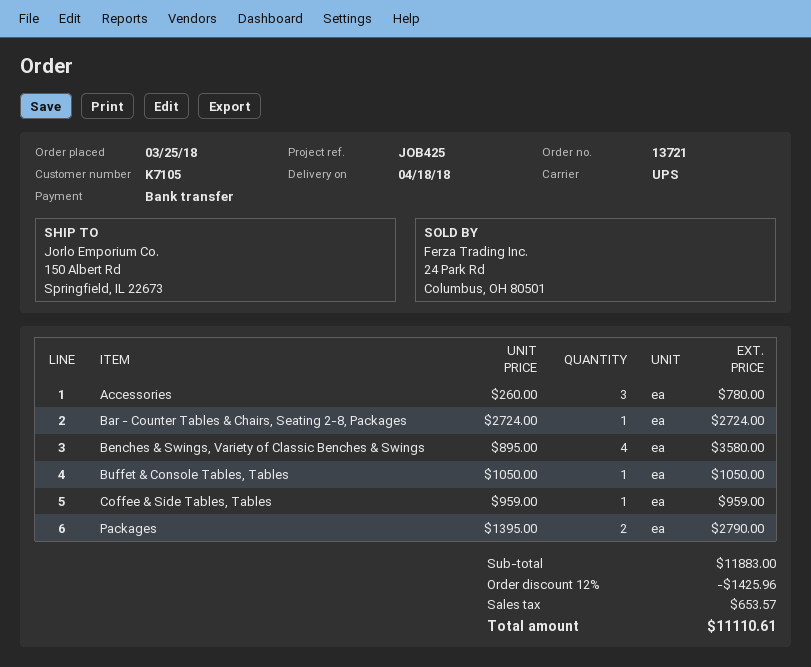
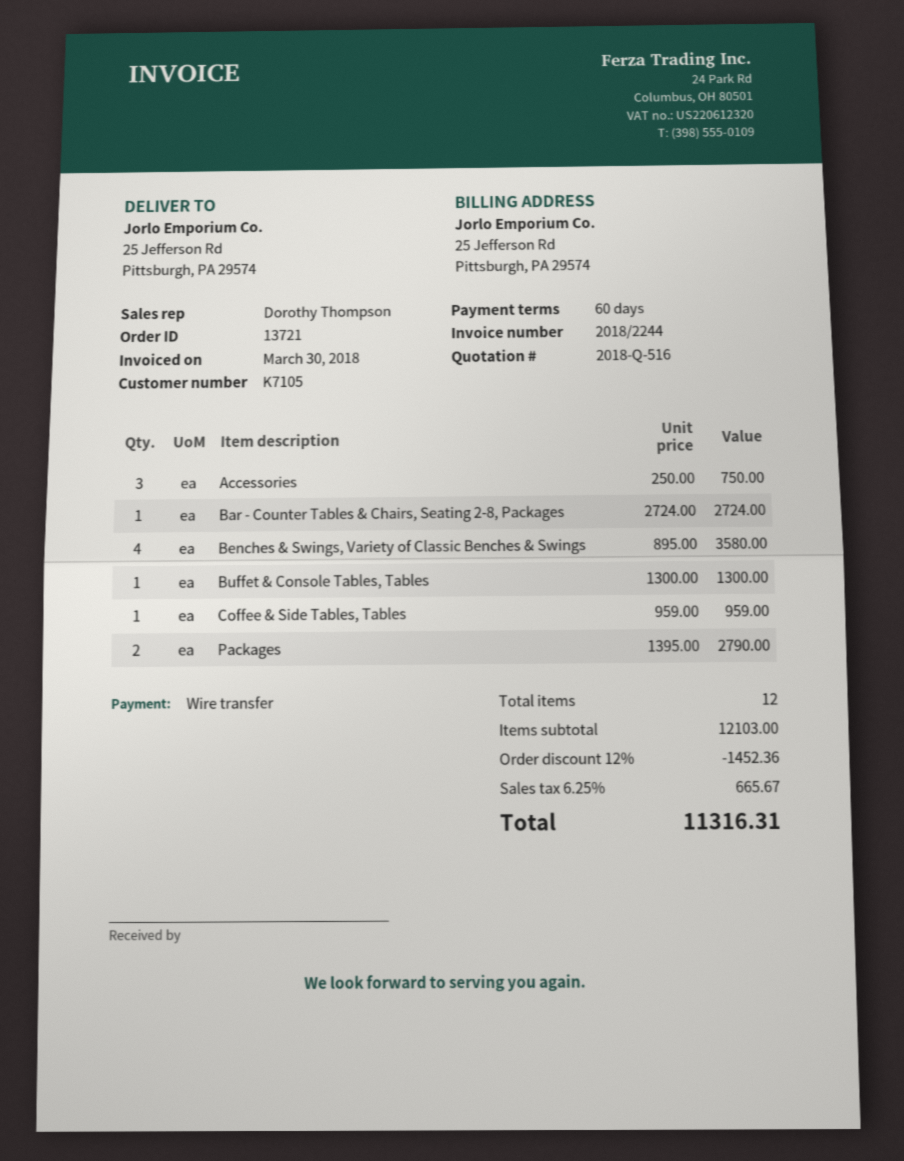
ship to: 150 Albert Rd, Springfield, IL 22673 -> 25 Jefferson Rd, Pittsburgh, PA 29574
Accessories: 3 x 260.00 = 780.00 -> 3 x 250.00 = 750.00
Buffet & Console Tables, Tables: 1 x 1050.00 = 1050.00 -> 1 x 1300.00 = 1300.00
subtotal: 11883.00 -> 12103.00
discount: 12% = 1425.96 -> 12% = 1452.36
tax: 653.57 -> 665.67
total: 11110.61 -> 11316.31

